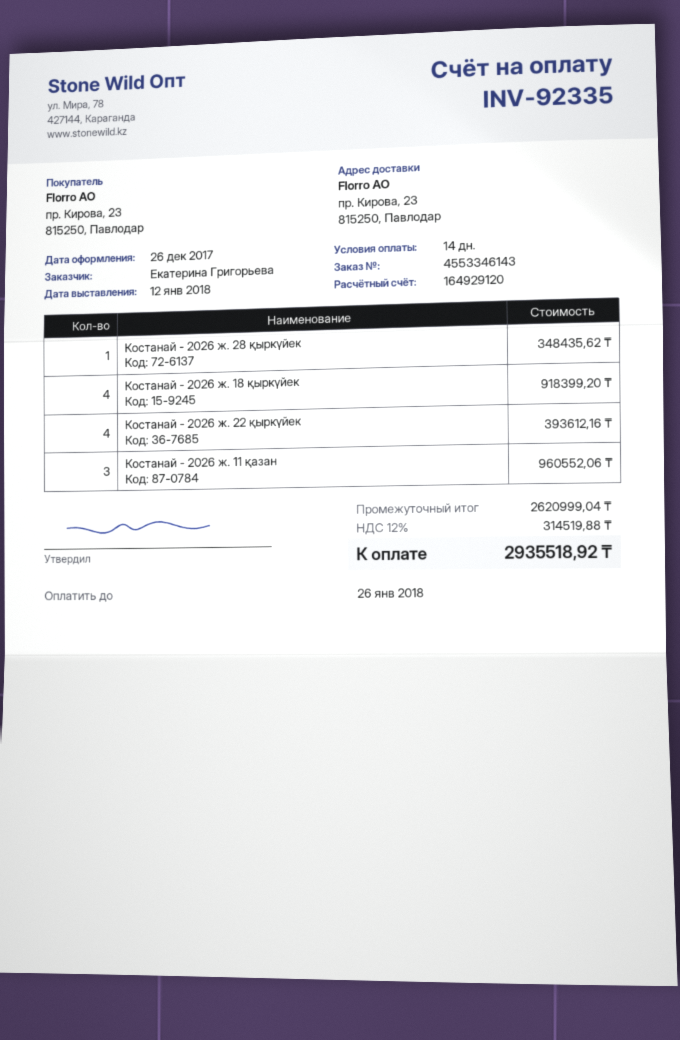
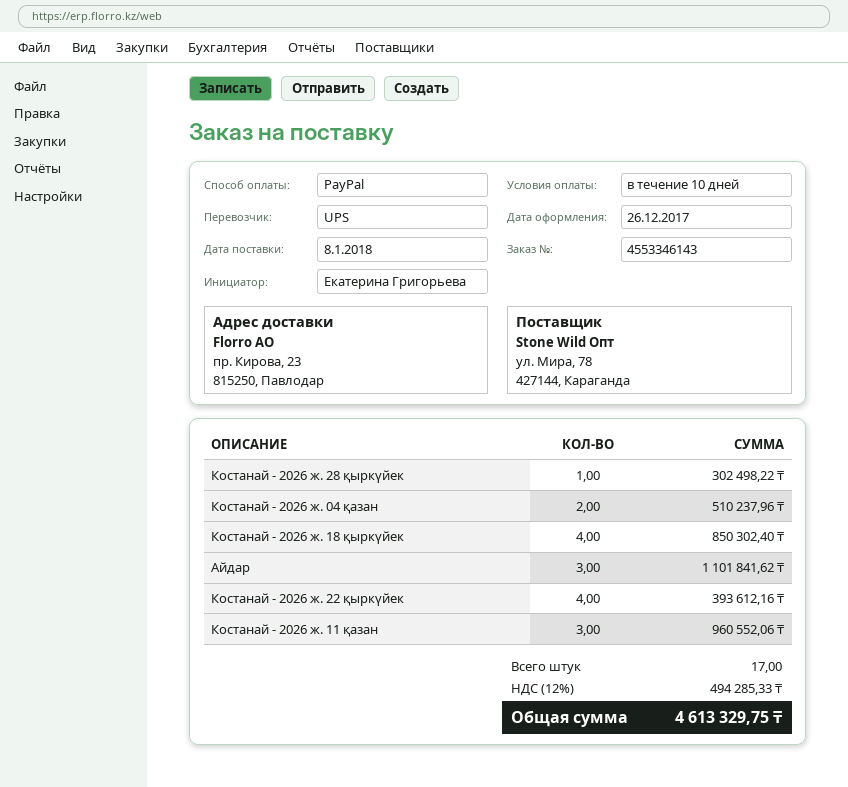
payment terms: 14 days -> 10 days
Костанай - 2026 ж. 28 қыркүйек: 1 for 348435.62 -> 1 for 302498.22
Костанай - 2026 ж. 18 қыркүйек: 4 for 918399.20 -> 4 for 850302.40
Костанай - 2026 ж. 04 қазан: none -> 2 for 510237.96
Айдар: none -> 3 for 1101841.62
tax: 12% = 314519.88 -> 12% = 494285.33
total: 2935518.92 -> 4613329.75

